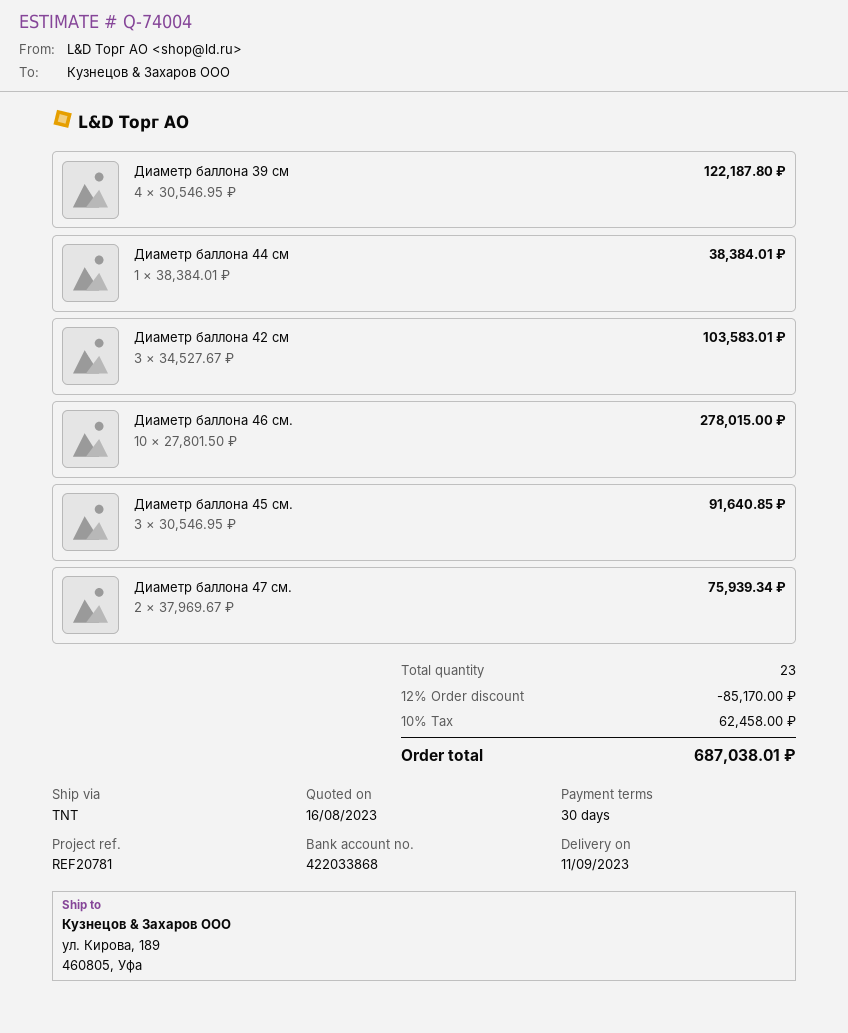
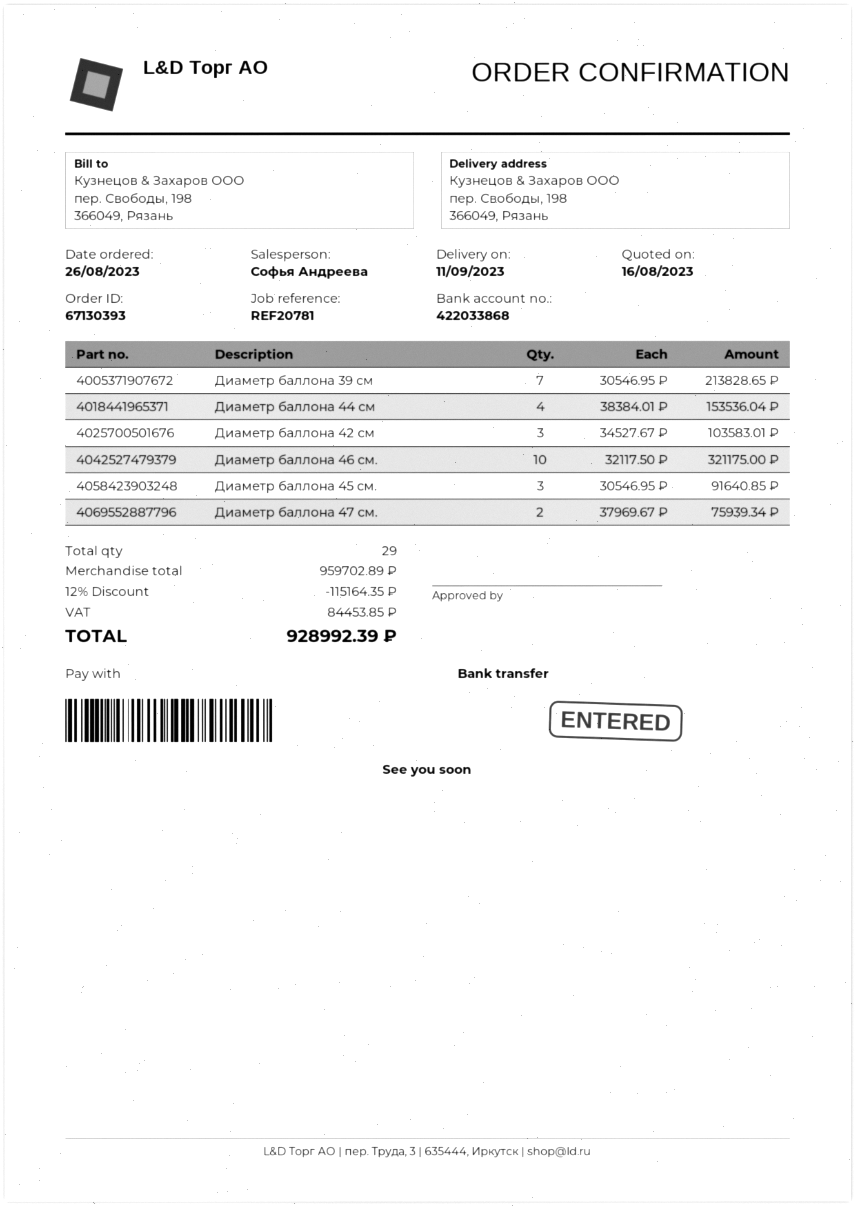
ship to: ул. Кирова, 189, 460805, Уфа -> пер. Свободы, 198, 366049, Рязань
Диаметр баллона 39 см: 4 x 30546.95 = 122187.80 -> 7 x 30546.95 = 213828.65
Диаметр баллона 44 см: 1 x 38384.01 = 38384.01 -> 4 x 38384.01 = 153536.04
Диаметр баллона 46 см.: 10 x 27801.50 = 278015.00 -> 10 x 32117.50 = 321175.00
total quantity: 23 -> 29
discount: 12% = 85170.00 -> 12% = 115164.35
tax: 62458.00 -> 84453.85
total: 687038.01 -> 928992.39

